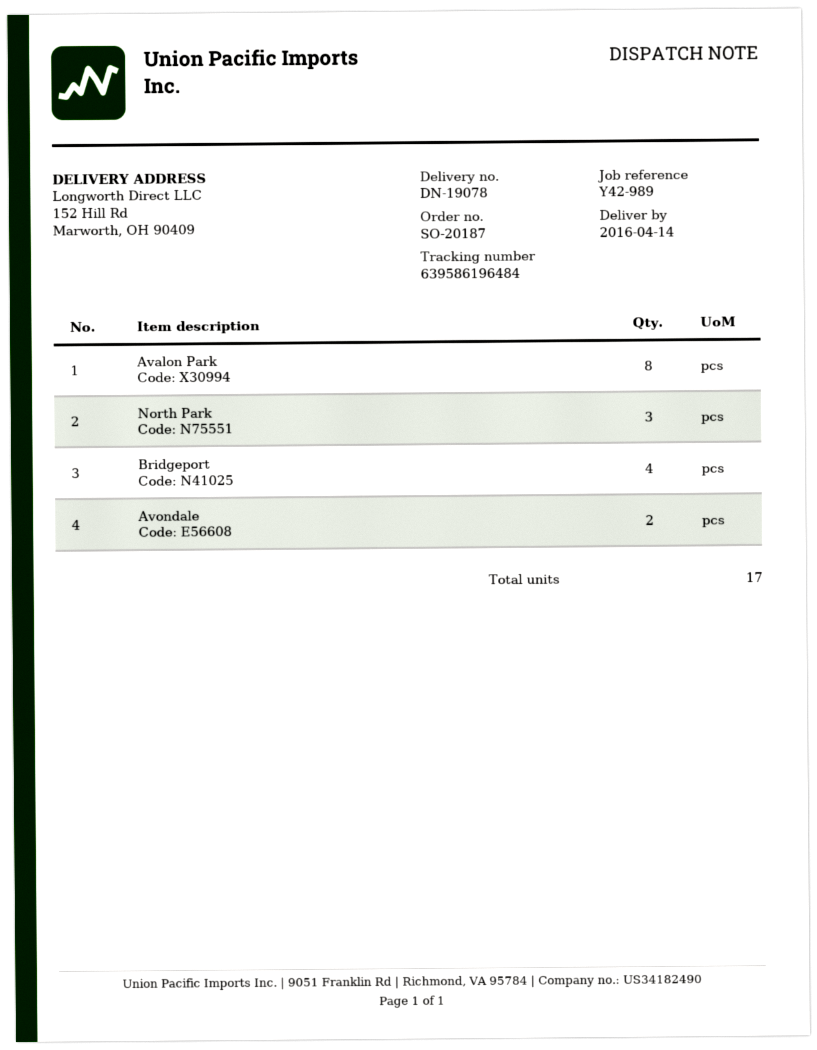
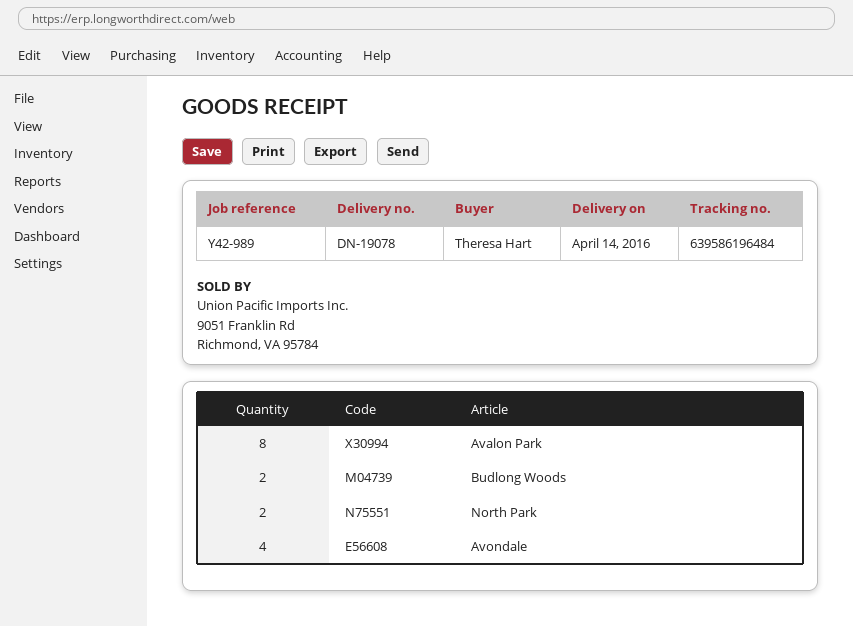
North Park: 3 -> 2
Bridgeport: 4 -> none
Avondale: 2 -> 4
Budlong Woods: none -> 2

